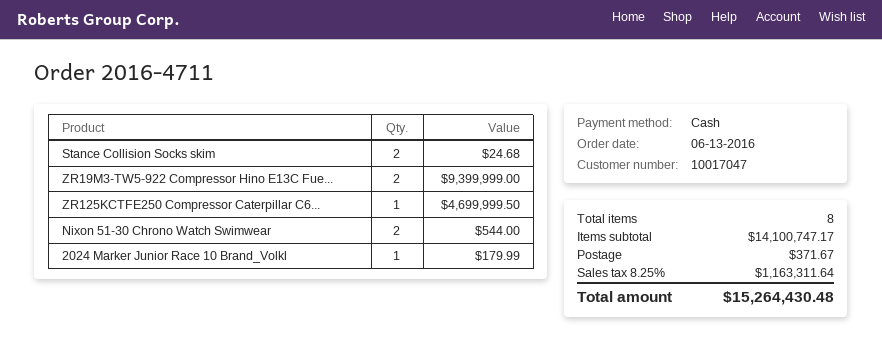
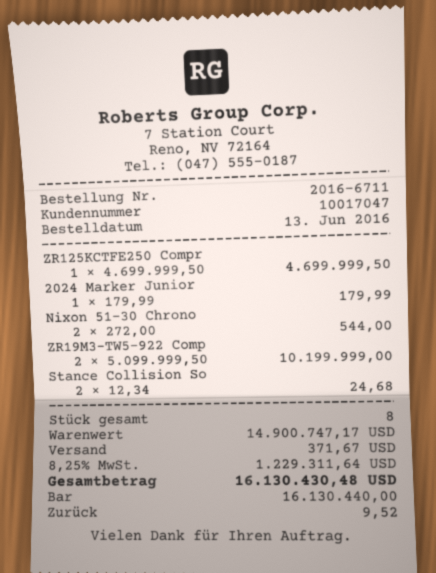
order number: 2016-4711 -> 2016-6711
ZR19M3-TW5-922 Compressor Hino E13C Fue...: 2 for 9399999.00 -> 2 for 10199999.00
subtotal: 14100747.17 -> 14900747.17
tax: 8.25% = 1163311.64 -> 8.25% = 1229311.64
total: 15264430.48 -> 16130430.48

